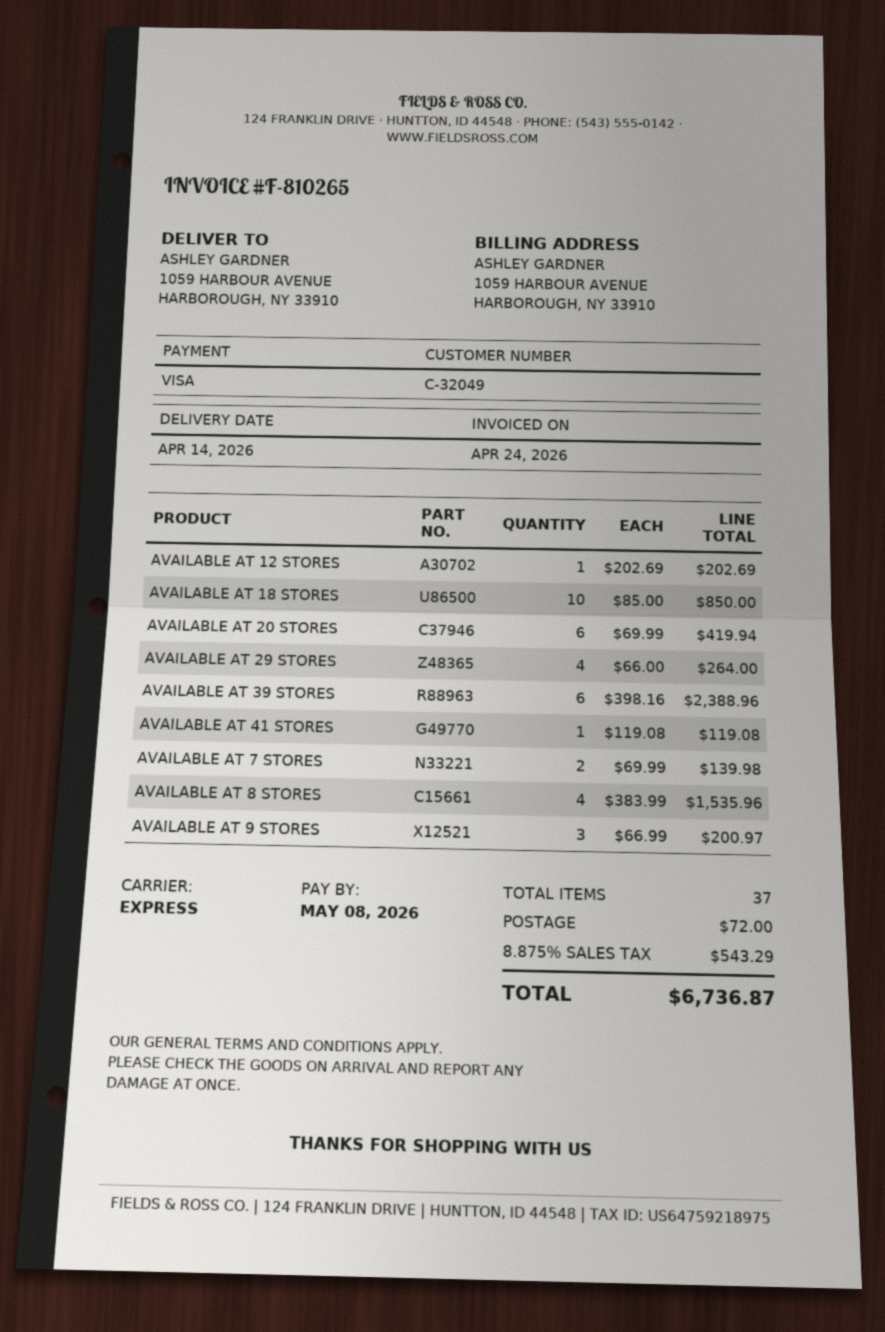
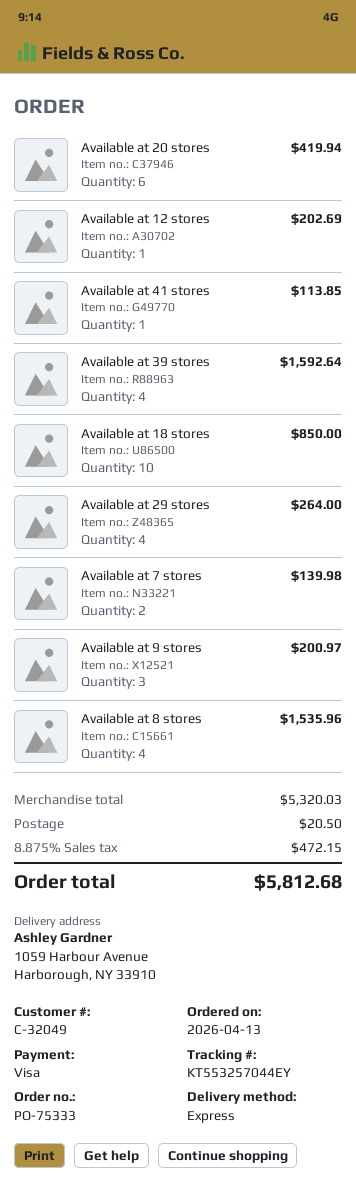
AVAILABLE AT 39 STORES: 6 for 2388.96 -> 4 for 1592.64
AVAILABLE AT 41 STORES: 1 for 119.08 -> 1 for 113.85
shipping: 72.00 -> 20.50
tax: 8.875% = 543.29 -> 8.875% = 472.15
total: 6736.87 -> 5812.68

